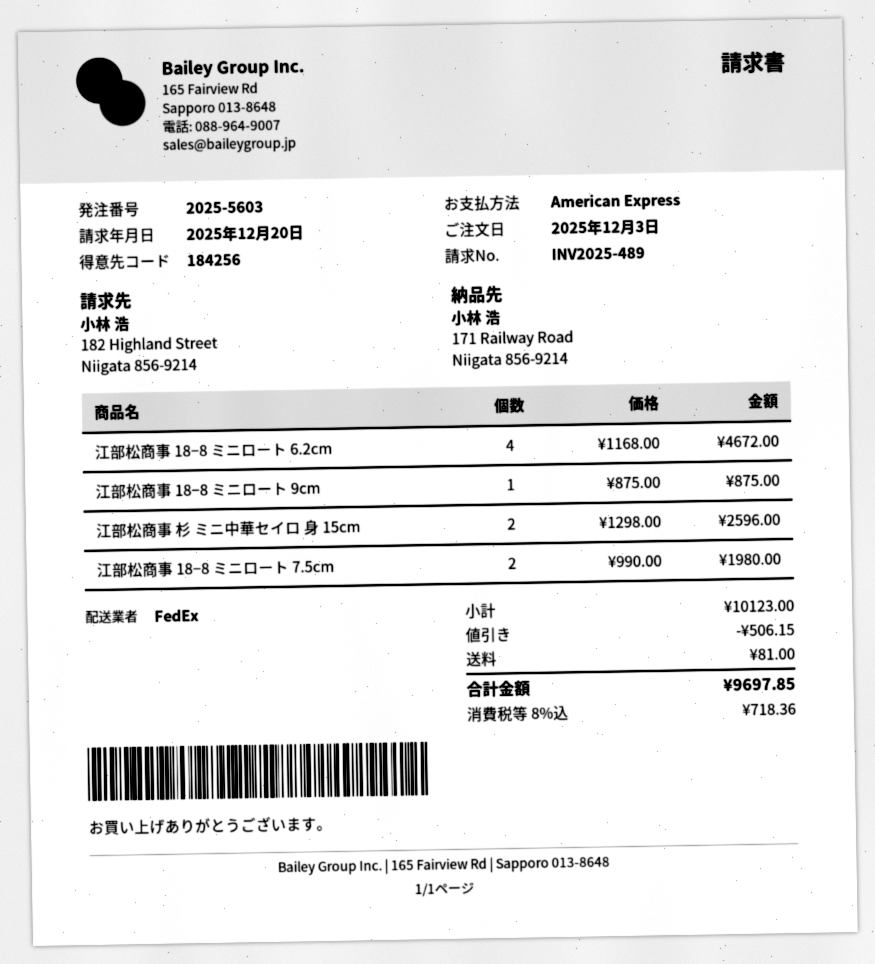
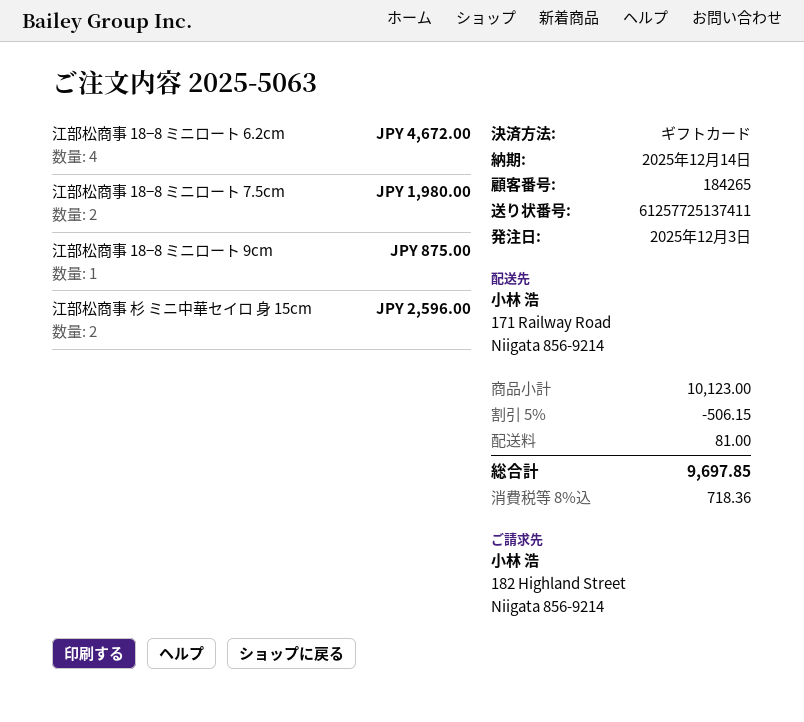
order number: 2025-5603 -> 2025-5063
customer number: 184256 -> 184265
payment method: American Express -> gift card

